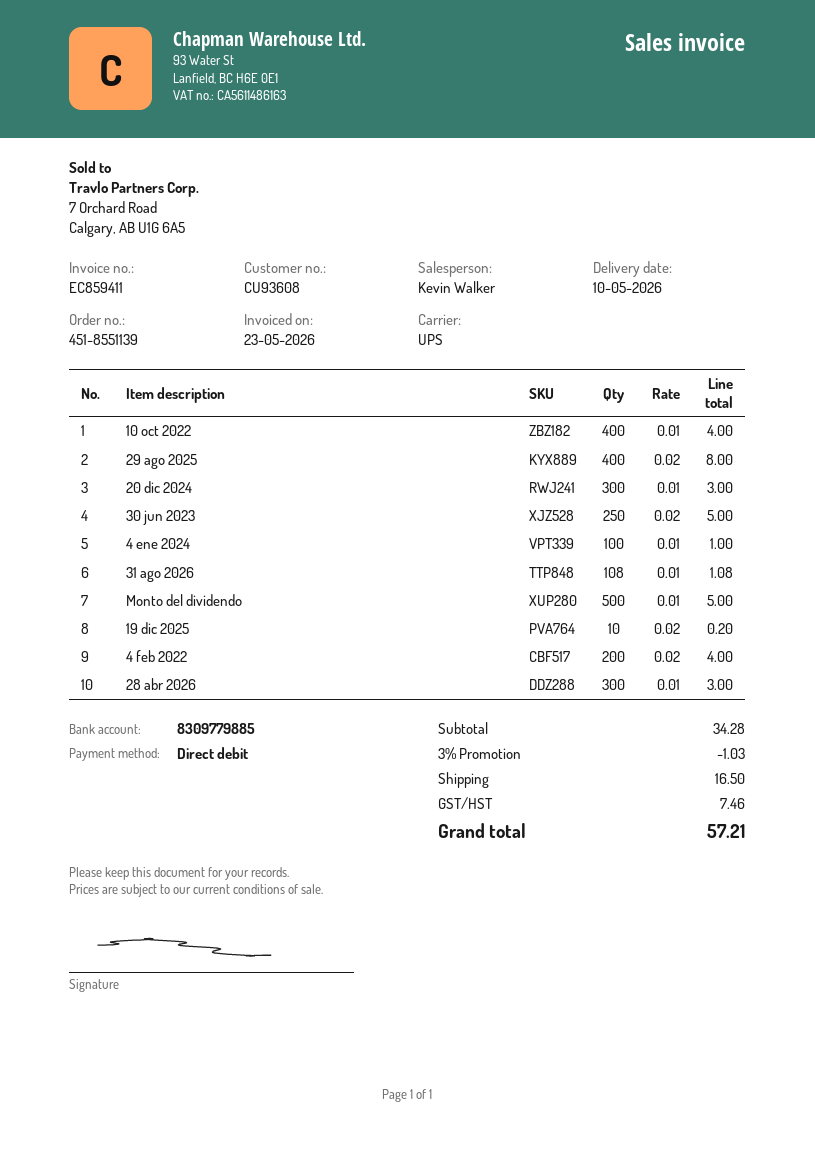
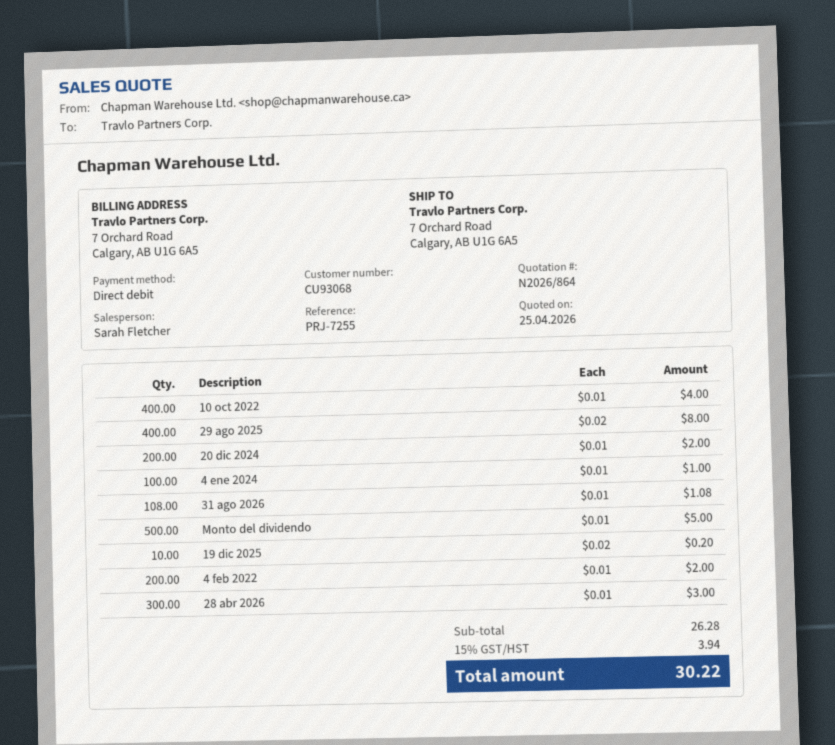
customer number: CU93608 -> CU93068
sales rep: Kevin Walker -> Sarah Fletcher
20 dic 2024: 300 x 0.01 = 3.00 -> 200 x 0.01 = 2.00
30 jun 2023: 250 x 0.02 = 5.00 -> none
4 feb 2022: 200 x 0.02 = 4.00 -> 200 x 0.01 = 2.00
subtotal: 34.28 -> 26.28
discount: 3% = 1.03 -> none
shipping: 16.50 -> none
tax: 7.46 -> 3.94
total: 57.21 -> 30.22

